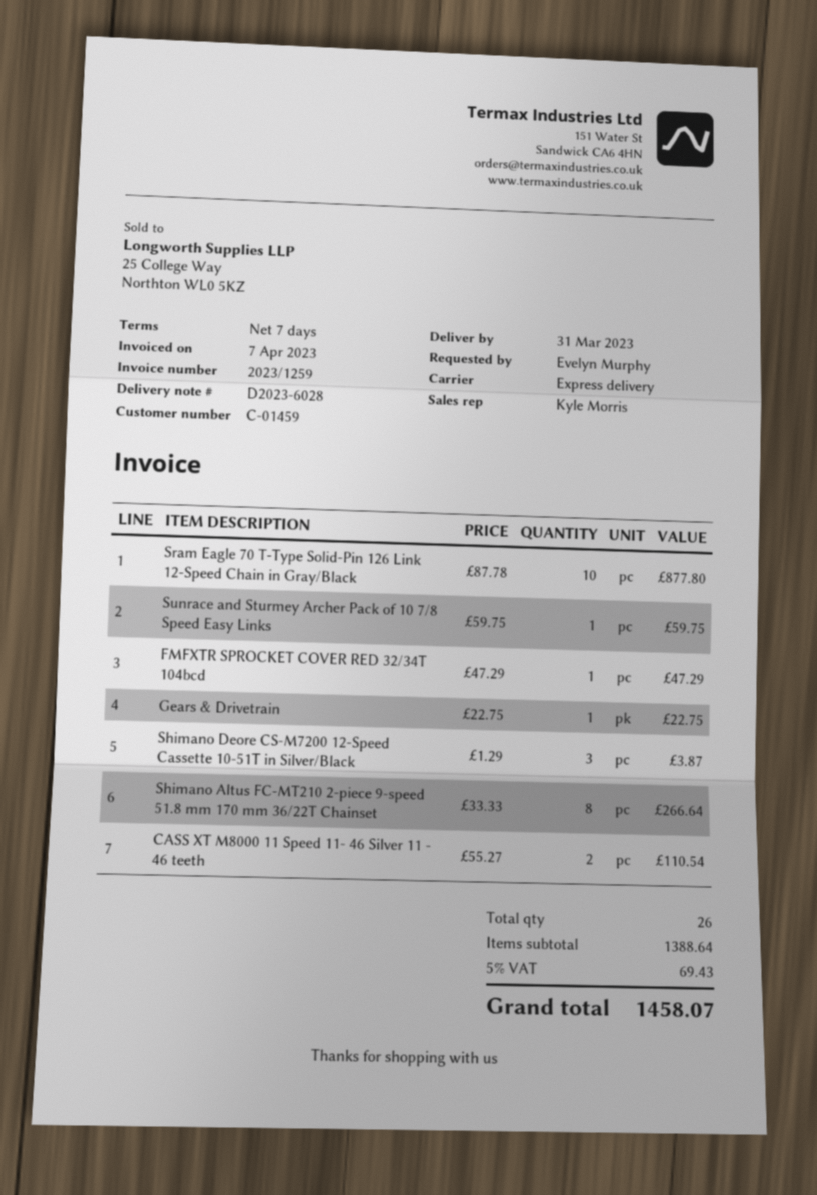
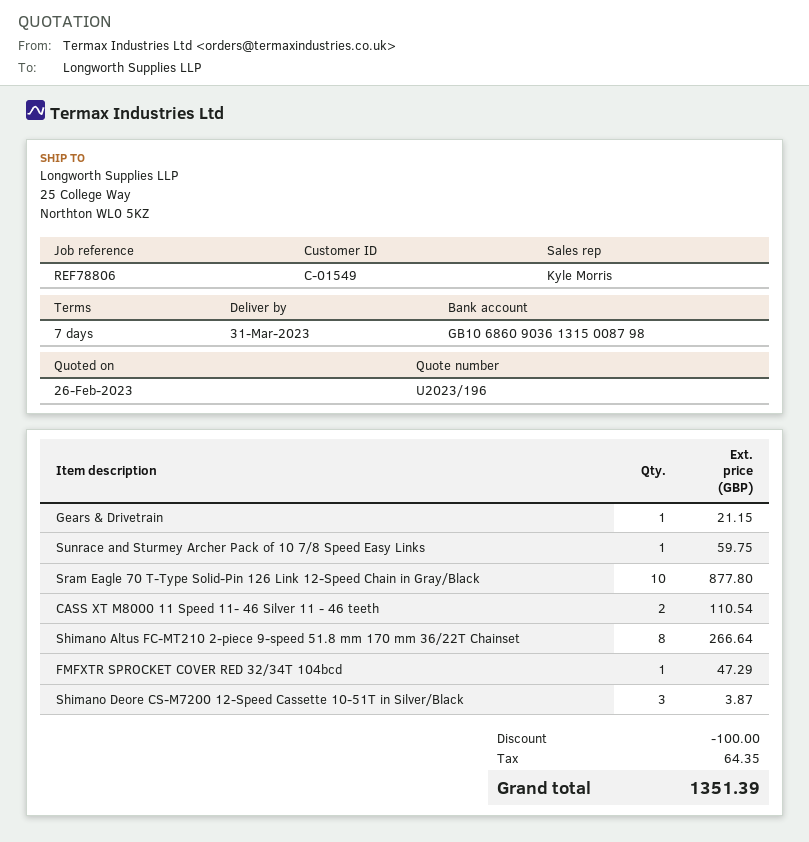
customer number: C-01459 -> C-01549
Gears & Drivetrain: 1 for 22.75 -> 1 for 21.15
discount: none -> 100.00
tax: 69.43 -> 64.35
total: 1458.07 -> 1351.39

